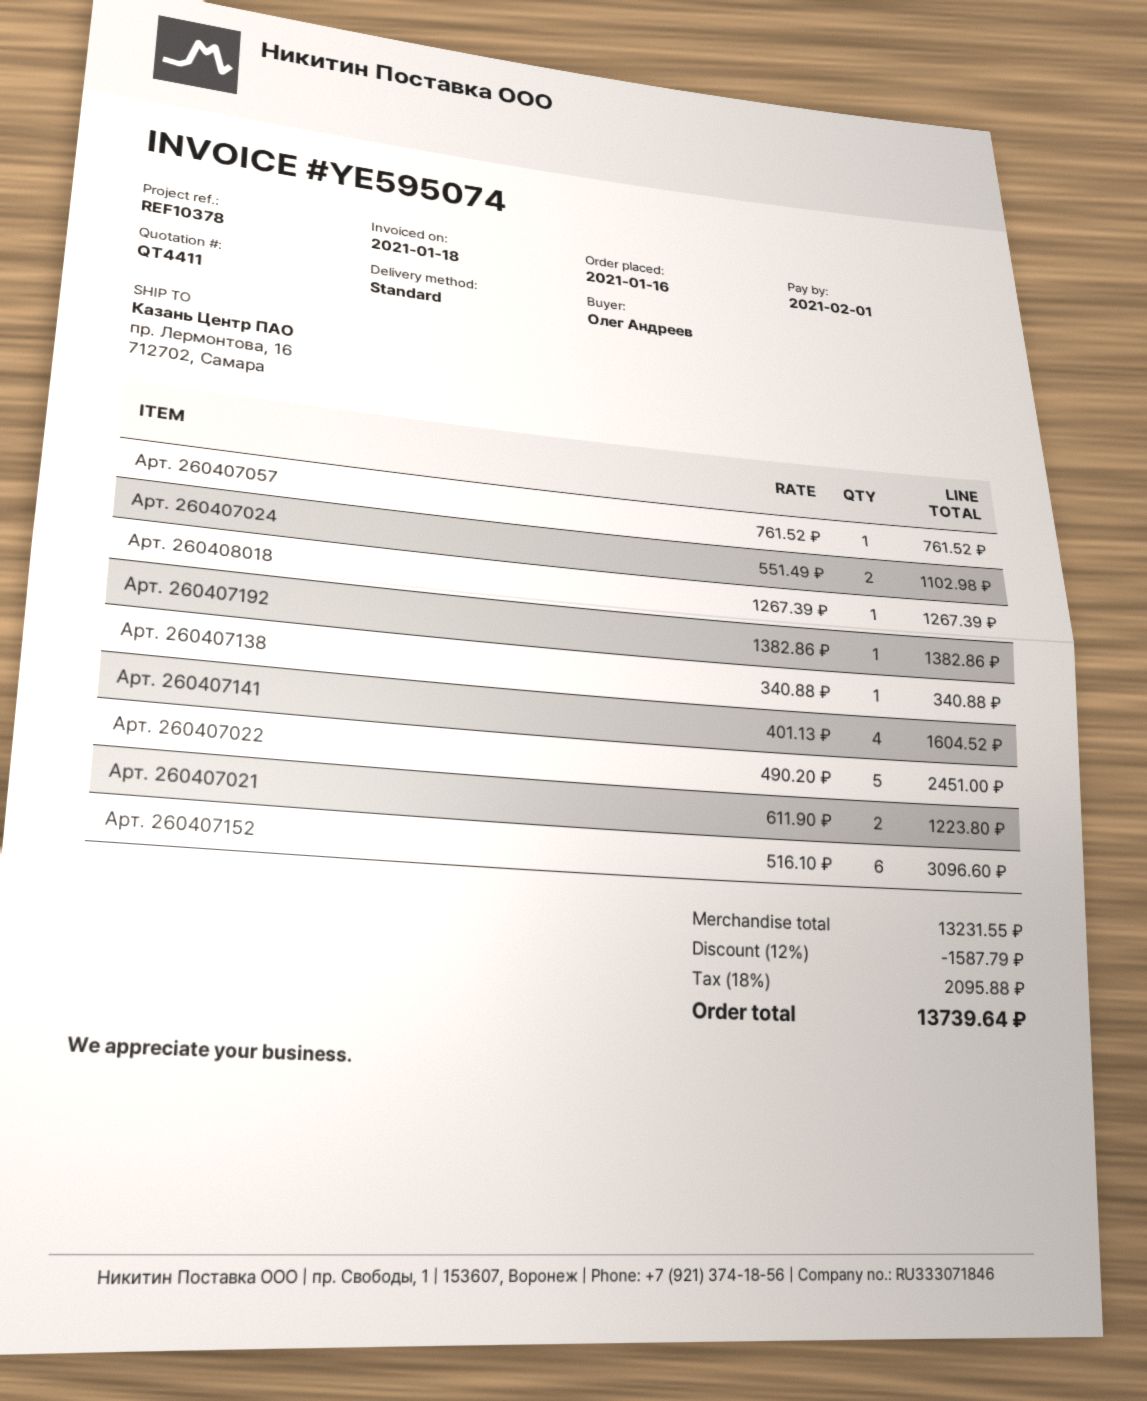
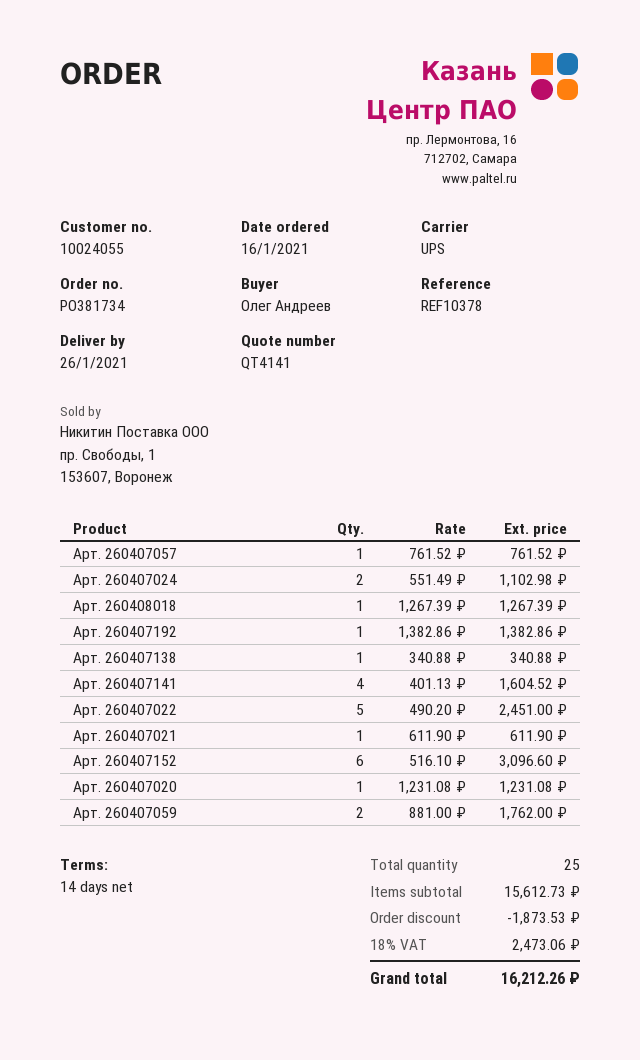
quote number: QT4411 -> QT4141
shipping method: standard -> UPS
Арт. 260407021: 2 x 611.90 = 1223.80 -> 1 x 611.90 = 611.90
Арт. 260407020: none -> 1 x 1231.08 = 1231.08
Арт. 260407059: none -> 2 x 881.00 = 1762.00
subtotal: 13231.55 -> 15612.73
discount: 1587.79 -> 1873.53
tax: 18% = 2095.88 -> 18% = 2473.06
total: 13739.64 -> 16212.26

